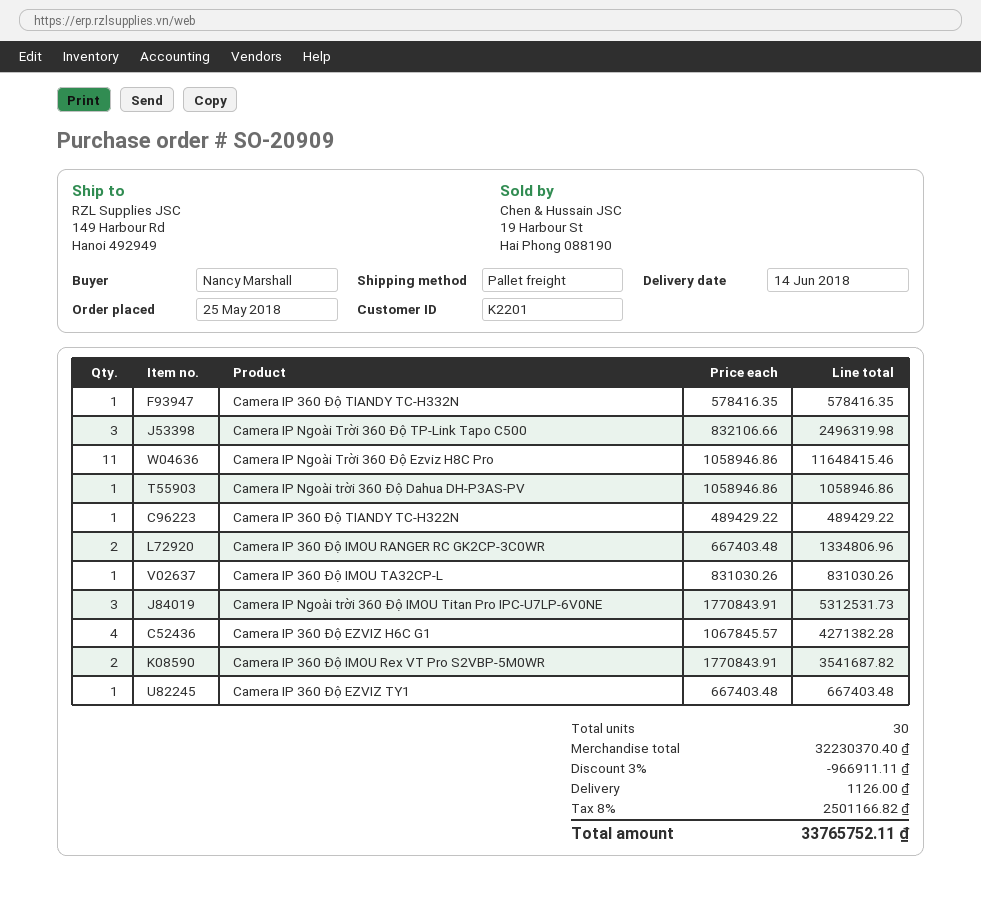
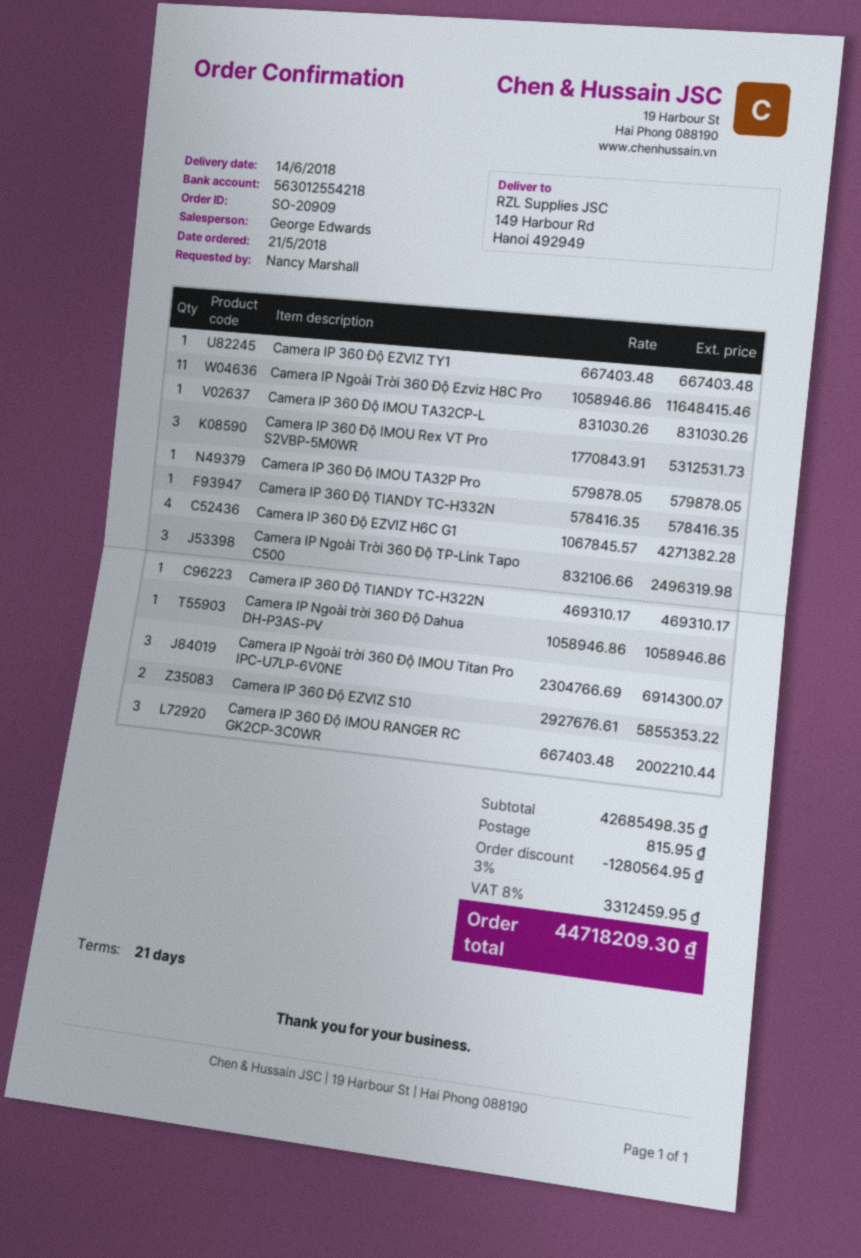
order date: 2018-05-25 -> 2018-05-21
Camera IP 360 Độ TIANDY TC-H322N: 1 x 489429.22 = 489429.22 -> 1 x 469310.17 = 469310.17
Camera IP 360 Độ IMOU RANGER RC GK2CP-3C0WR: 2 x 667403.48 = 1334806.96 -> 3 x 667403.48 = 2002210.44
Camera IP Ngoài trời 360 Độ IMOU Titan Pro IPC-U7LP-6V0NE: 3 x 1770843.91 = 5312531.73 -> 3 x 2304766.69 = 6914300.07
Camera IP 360 Độ IMOU Rex VT Pro S2VBP-5M0WR: 2 x 1770843.91 = 3541687.82 -> 3 x 1770843.91 = 5312531.73
Camera IP 360 Độ IMOU TA32P Pro: none -> 1 x 579878.05 = 579878.05
Camera IP 360 Độ EZVIZ S10: none -> 2 x 2927676.61 = 5855353.22
subtotal: 32230370.40 -> 42685498.35
discount: 3% = 966911.11 -> 3% = 1280564.95
shipping: 1126.00 -> 815.95
tax: 8% = 2501166.82 -> 8% = 3312459.95
total: 33765752.11 -> 44718209.30

